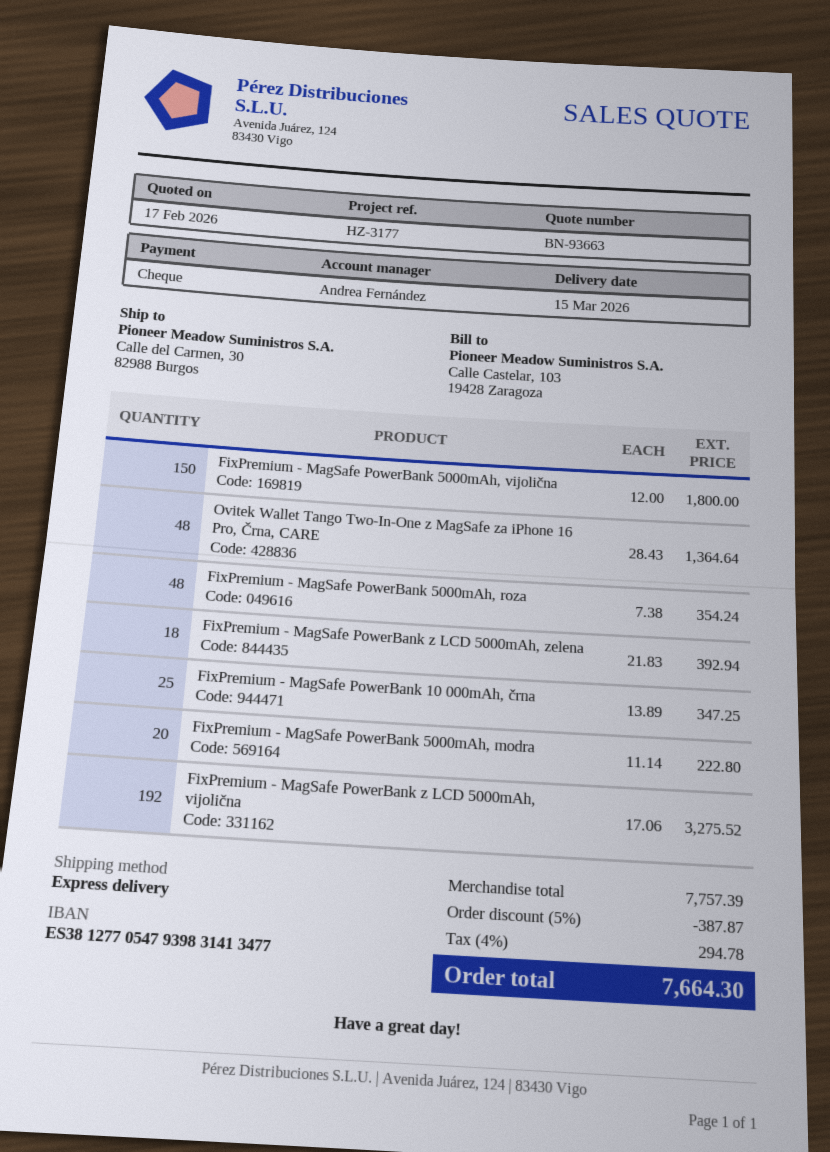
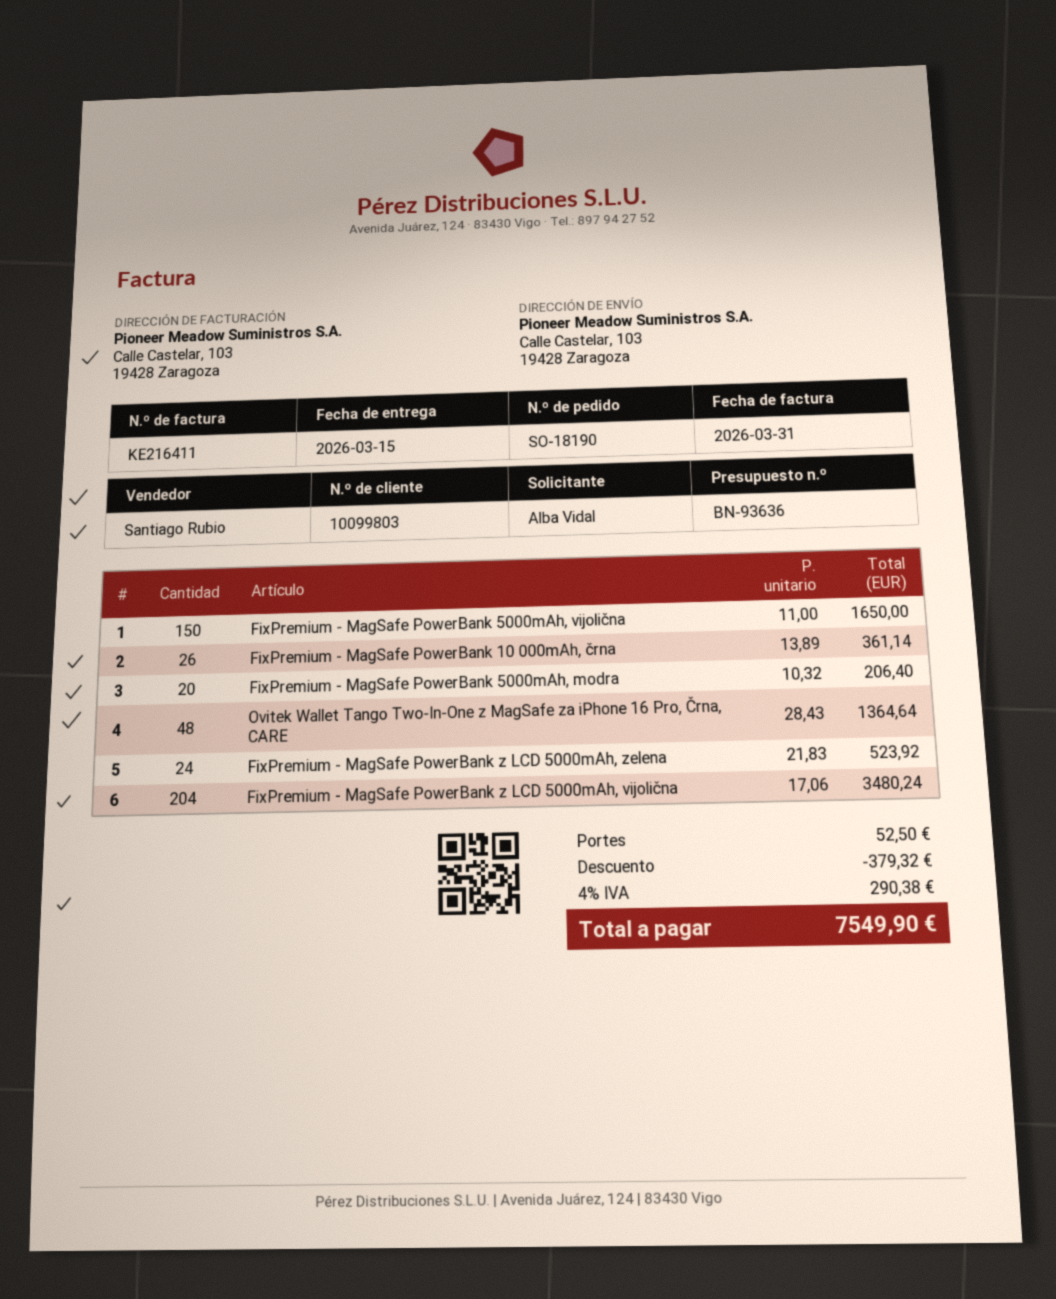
quote number: BN-93663 -> BN-93636
sales rep: Andrea Fernández -> Santiago Rubio
ship to: Calle del Carmen, 30, 82988 Burgos -> Calle Castelar, 103, 19428 Zaragoza
FixPremium - MagSafe PowerBank 5000mAh, vijolična: 150 x 12.00 = 1800.00 -> 150 x 11.00 = 1650.00
FixPremium - MagSafe PowerBank 5000mAh, roza: 48 x 7.38 = 354.24 -> none
FixPremium - MagSafe PowerBank z LCD 5000mAh, zelena: 18 x 21.83 = 392.94 -> 24 x 21.83 = 523.92
FixPremium - MagSafe PowerBank 10 000mAh, črna: 25 x 13.89 = 347.25 -> 26 x 13.89 = 361.14
FixPremium - MagSafe PowerBank 5000mAh, modra: 20 x 11.14 = 222.80 -> 20 x 10.32 = 206.40
FixPremium - MagSafe PowerBank z LCD 5000mAh, vijolična: 192 x 17.06 = 3275.52 -> 204 x 17.06 = 3480.24
discount: 387.87 -> 379.32
shipping: none -> 52.50
tax: 4% = 294.78 -> 4% = 290.38
total: 7664.30 -> 7549.90

